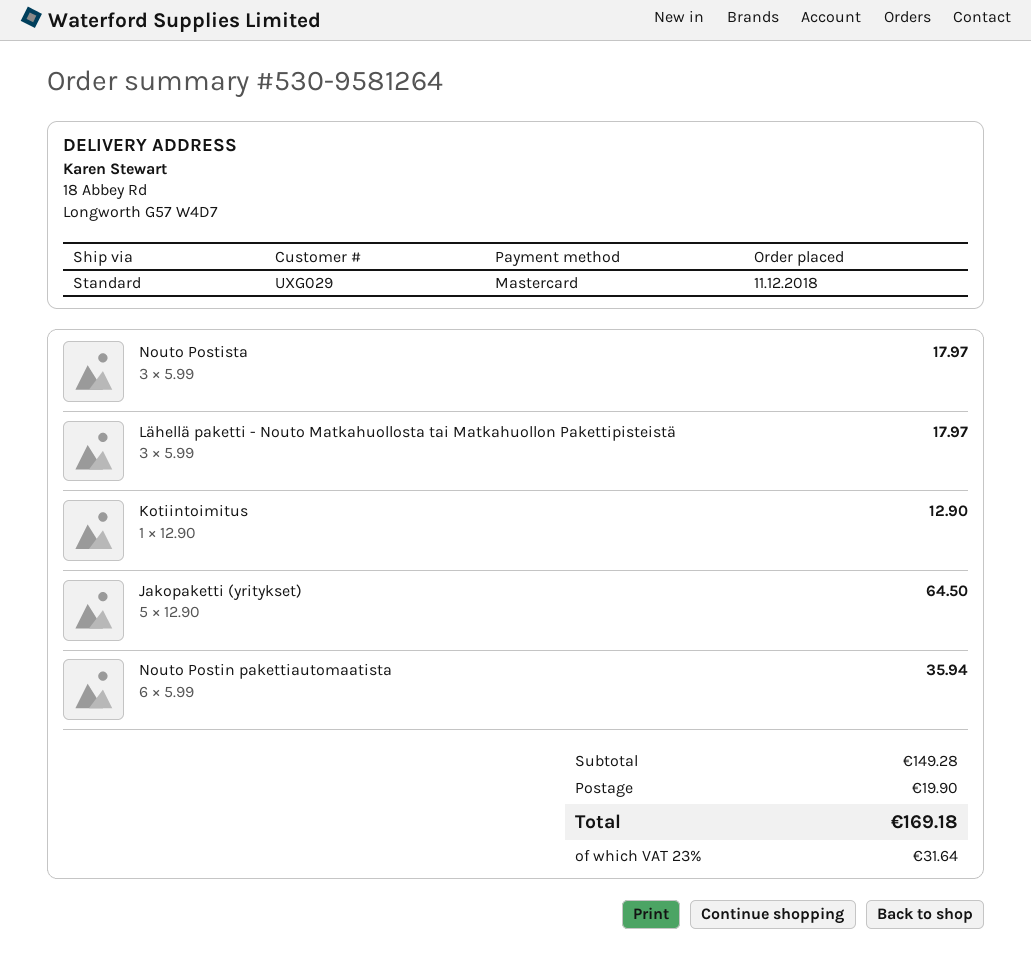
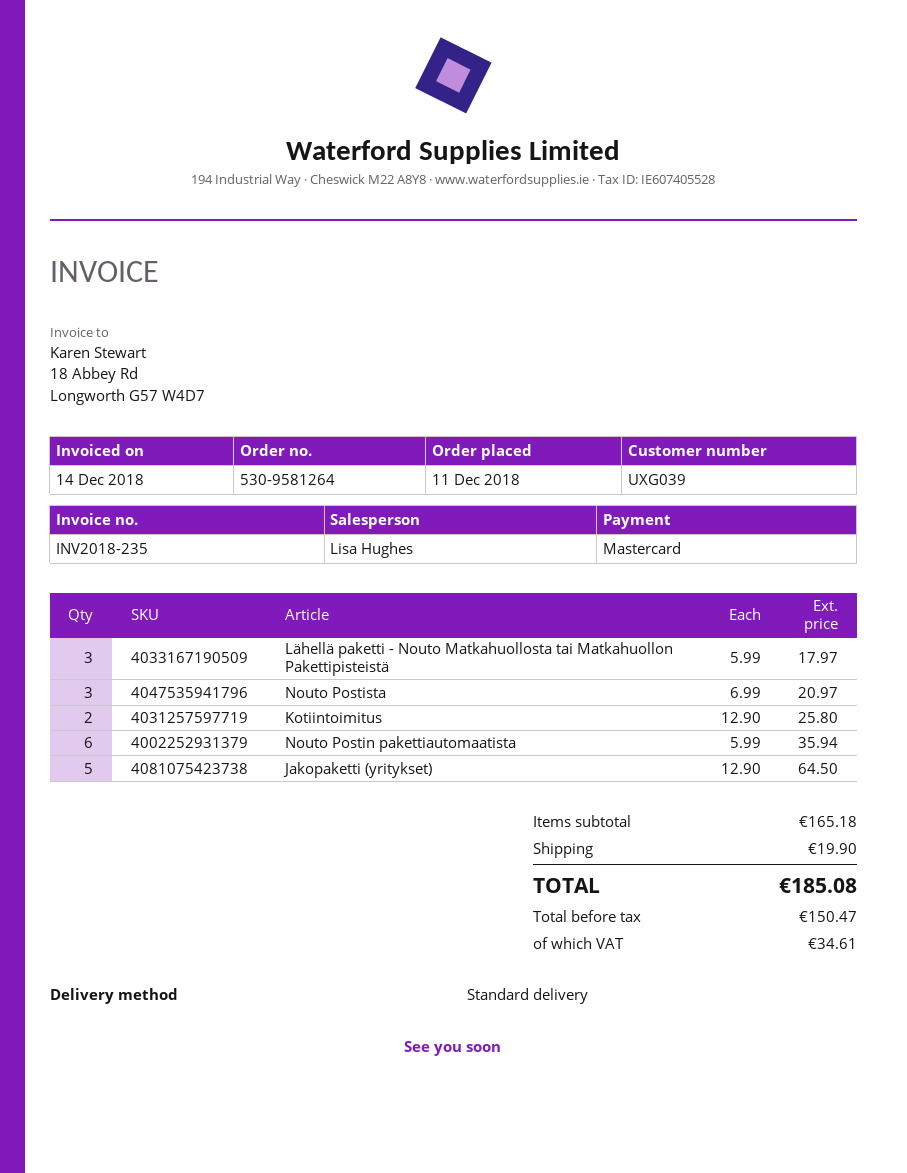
customer number: UXG029 -> UXG039
Nouto Postista: 3 x 5.99 = 17.97 -> 3 x 6.99 = 20.97
Kotiintoimitus: 1 x 12.90 = 12.90 -> 2 x 12.90 = 25.80
subtotal: 149.28 -> 165.18
tax: 31.64 -> 34.61
total: 169.18 -> 185.08

